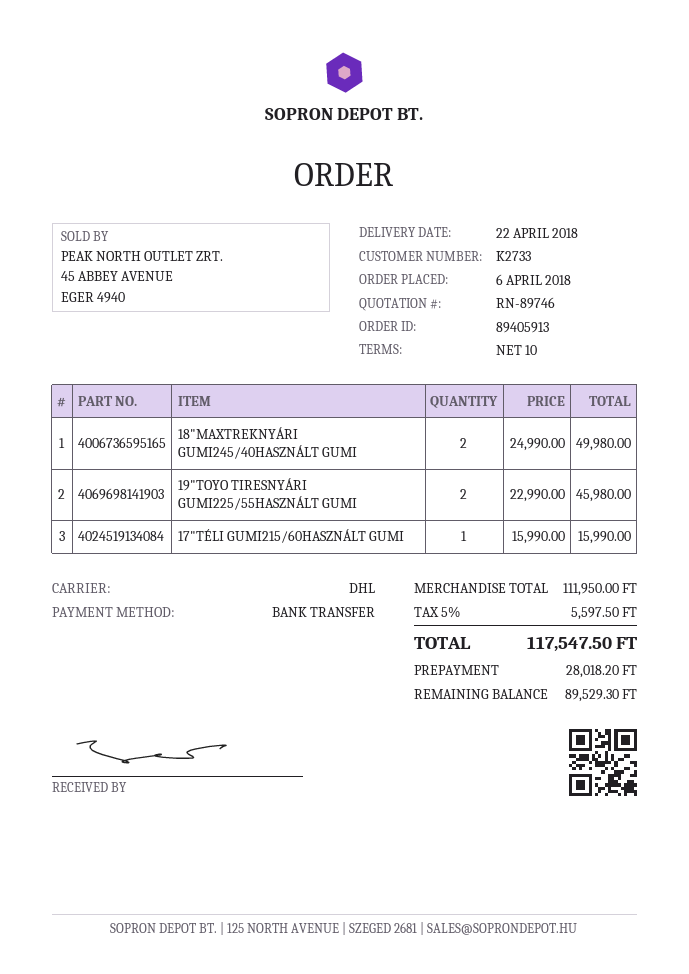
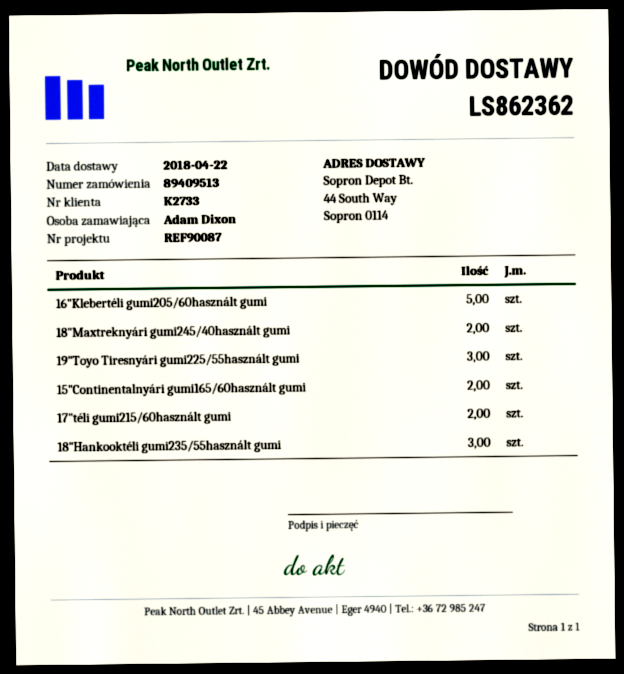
order number: 89405913 -> 89409513
19"TOYO TIRESNYÁRI GUMI225/55HASZNÁLT GUMI: 2 -> 3
17"TÉLI GUMI215/60HASZNÁLT GUMI: 1 -> 2
16"Klebertéli gumi205/60használt gumi: none -> 5
15"Continentalnyári gumi165/60használt gumi: none -> 2
18"Hankooktéli gumi235/55használt gumi: none -> 3

